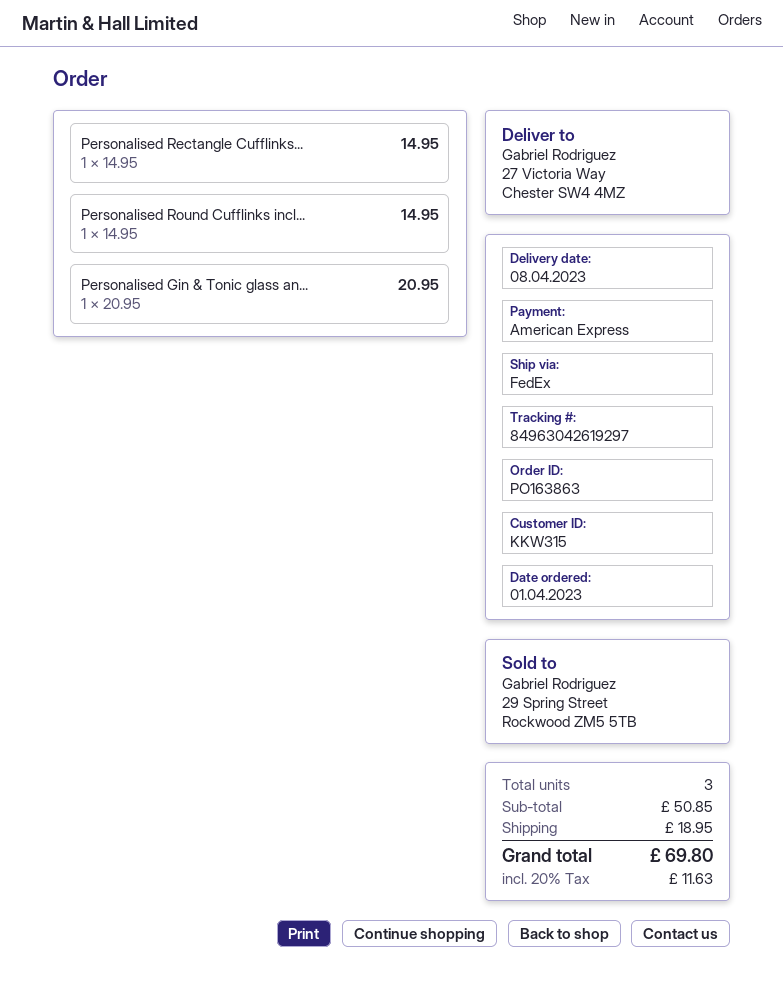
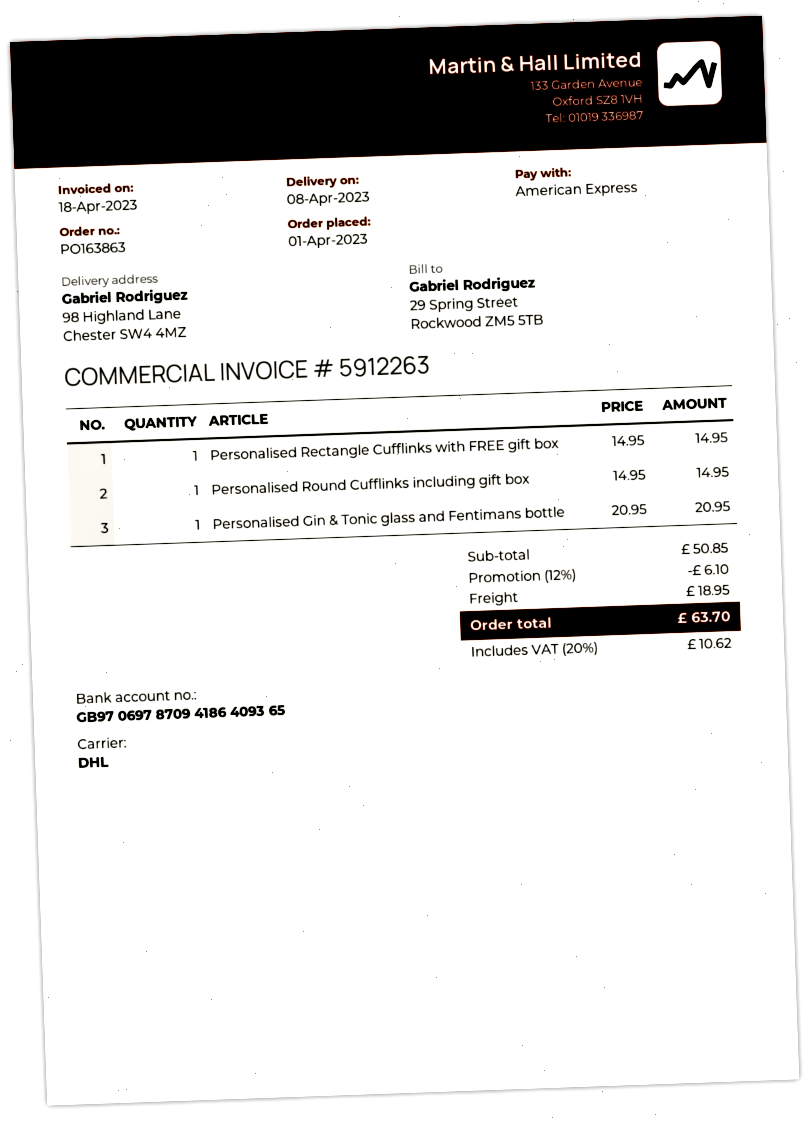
shipping method: FedEx -> DHL
ship to: 27 Victoria Way, Chester SW4 4MZ -> 98 Highland Lane, Chester SW4 4MZ
discount: none -> 12% = 6.10
tax: 20% = 11.63 -> 20% = 10.62
total: 69.80 -> 63.70

